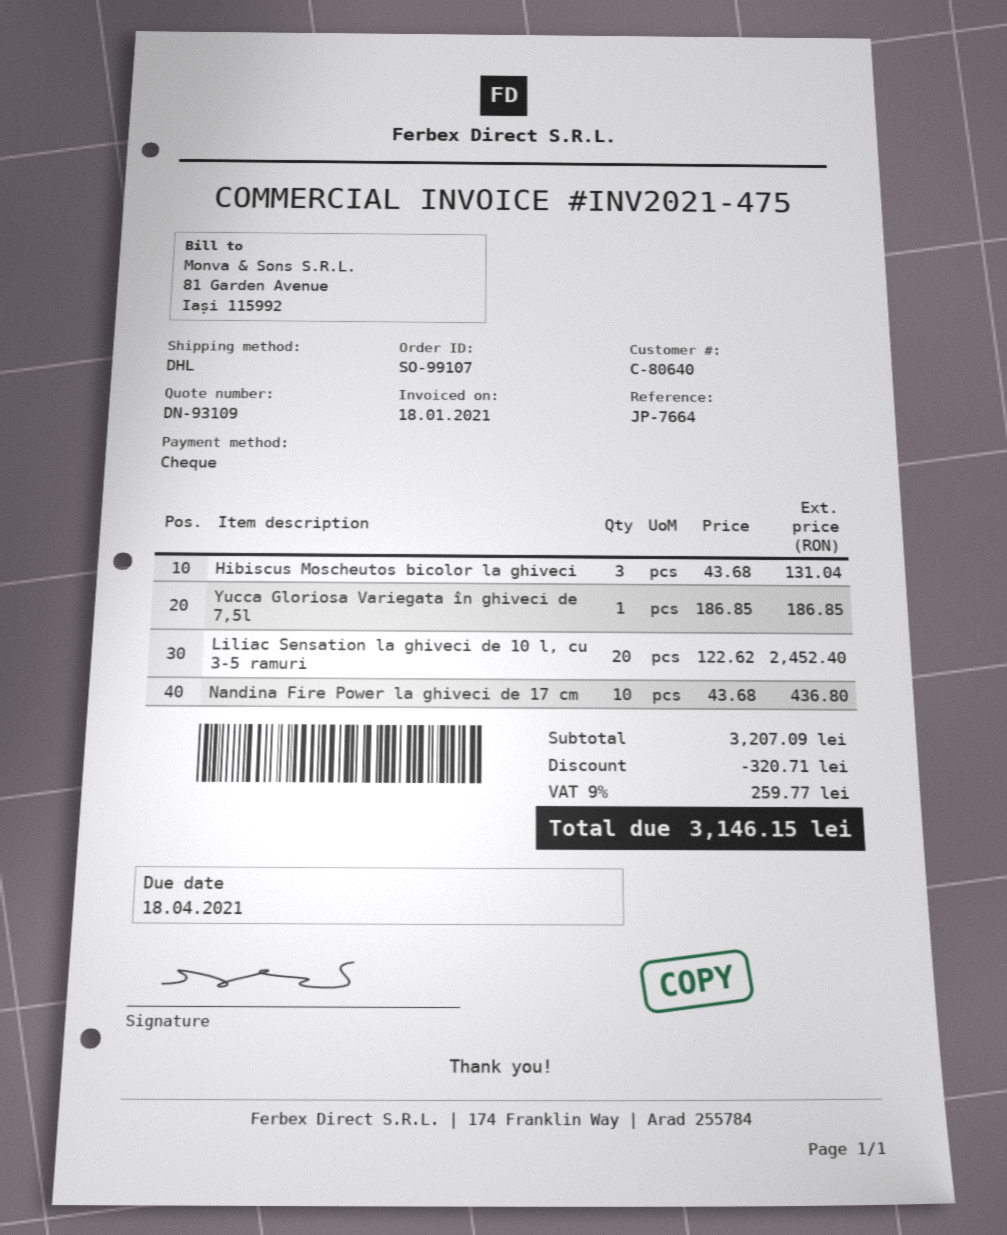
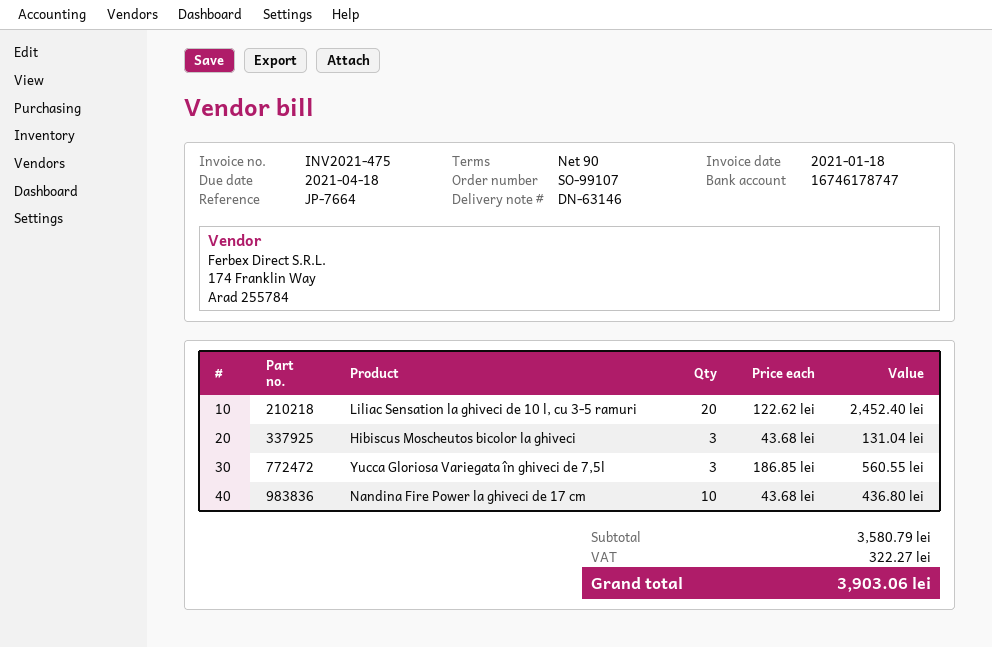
Yucca Gloriosa Variegata în ghiveci de 7,5l: 1 x 186.85 = 186.85 -> 3 x 186.85 = 560.55
subtotal: 3207.09 -> 3580.79
discount: 320.71 -> none
tax: 259.77 -> 322.27
total: 3146.15 -> 3903.06

